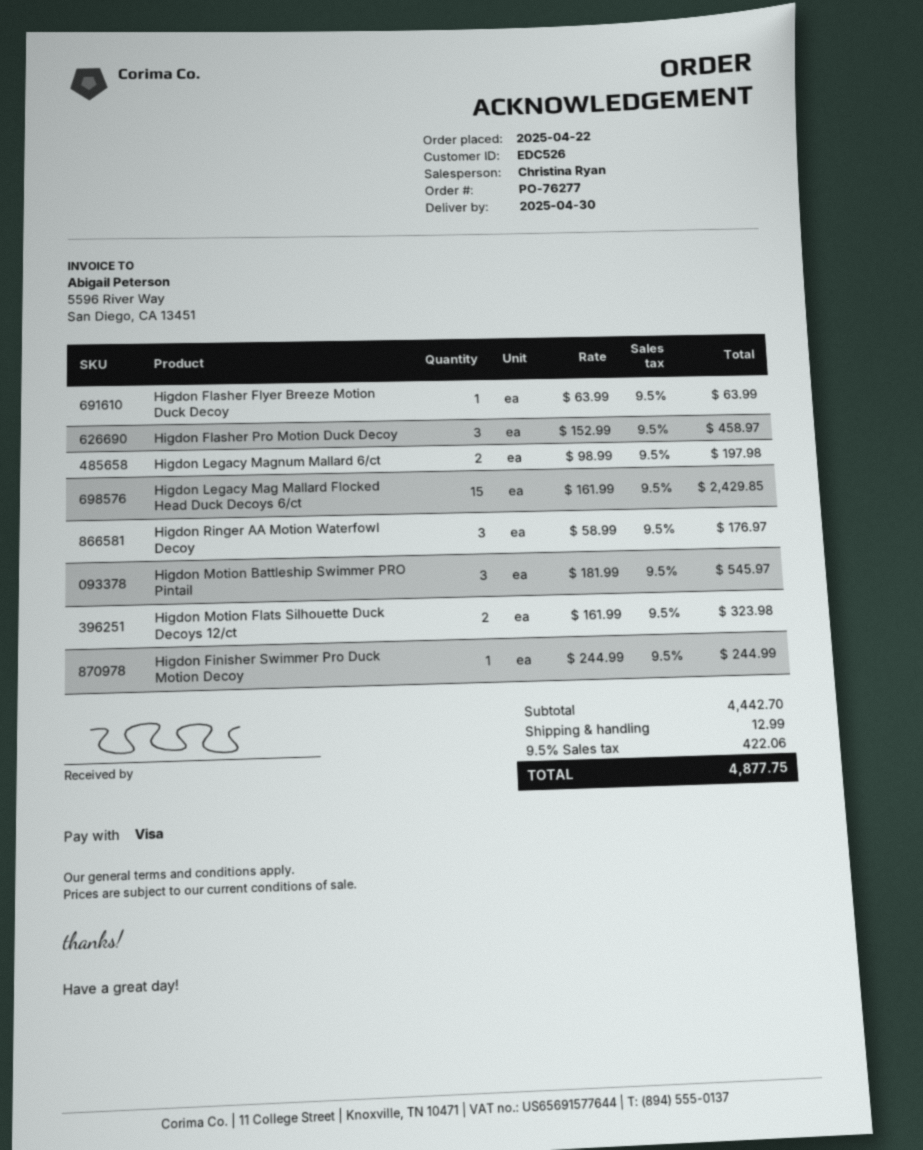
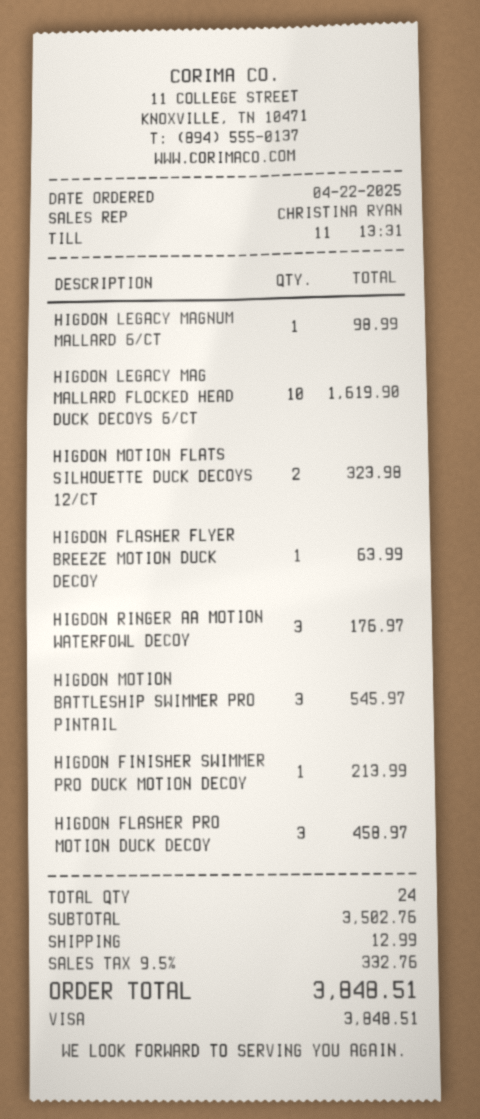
Higdon Legacy Magnum Mallard 6/ct: 2 for 197.98 -> 1 for 98.99
Higdon Legacy Mag Mallard Flocked Head Duck Decoys 6/ct: 15 for 2429.85 -> 10 for 1619.90
Higdon Finisher Swimmer Pro Duck Motion Decoy: 1 for 244.99 -> 1 for 213.99
subtotal: 4442.70 -> 3502.76
tax: 9.5% = 422.06 -> 9.5% = 332.76
total: 4877.75 -> 3848.51

